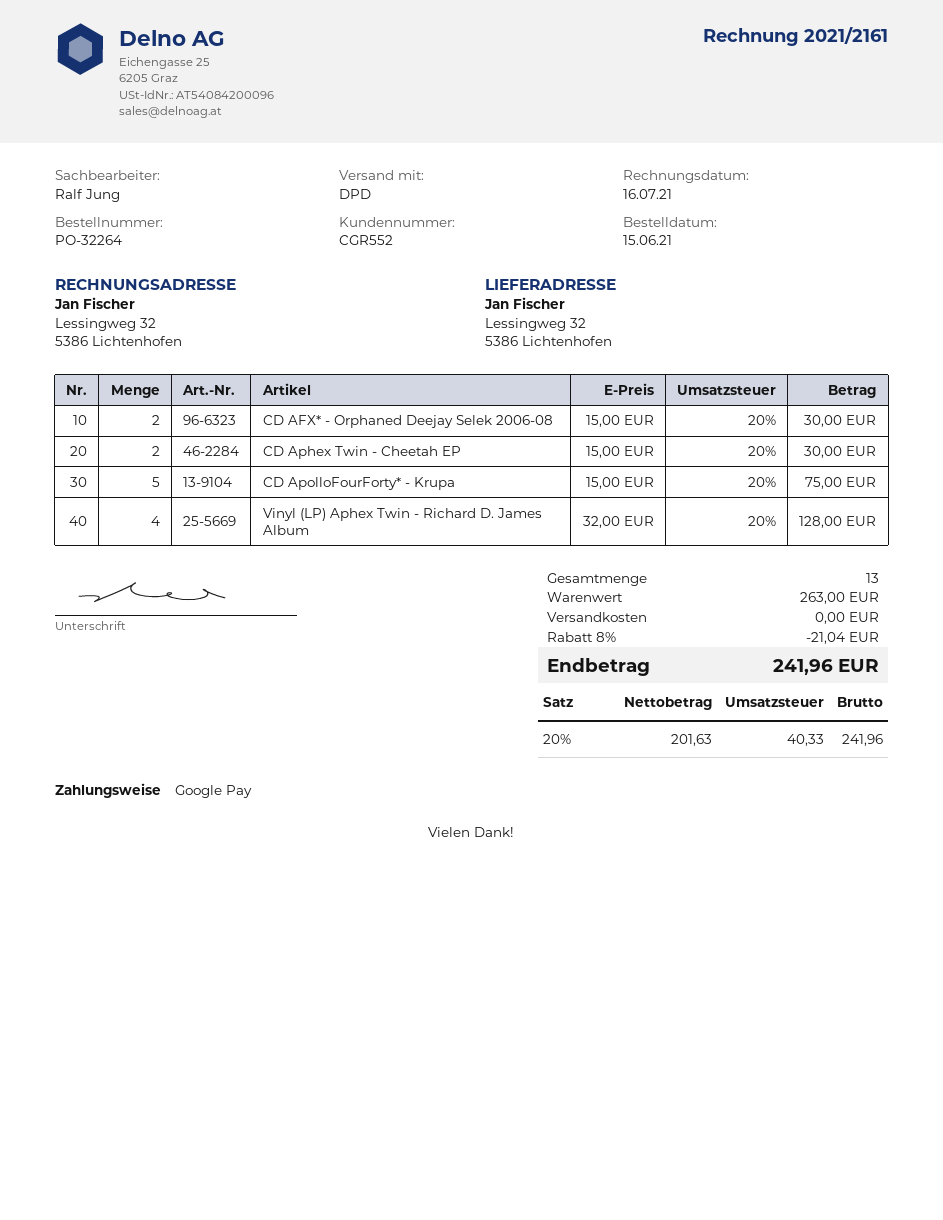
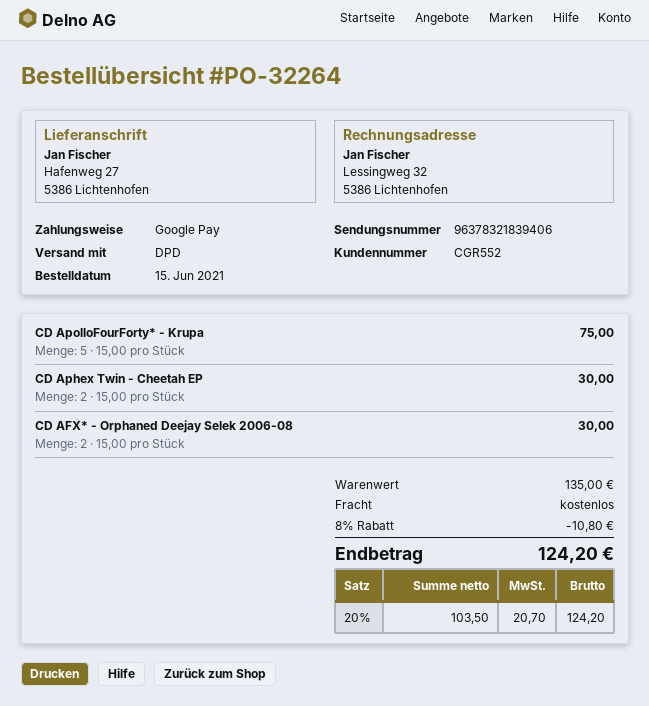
ship to: Lessingweg 32, 5386 Lichtenhofen -> Hafenweg 27, 5386 Lichtenhofen
Vinyl (LP) Aphex Twin - Richard D. James Album: 4 x 32.00 = 128.00 -> none
subtotal: 263.00 -> 135.00
discount: 8% = 21.04 -> 8% = 10.80
net: 201.63 -> 103.50
tax: 20% = 40.33 -> 20% = 20.70
total: 241.96 -> 124.20

